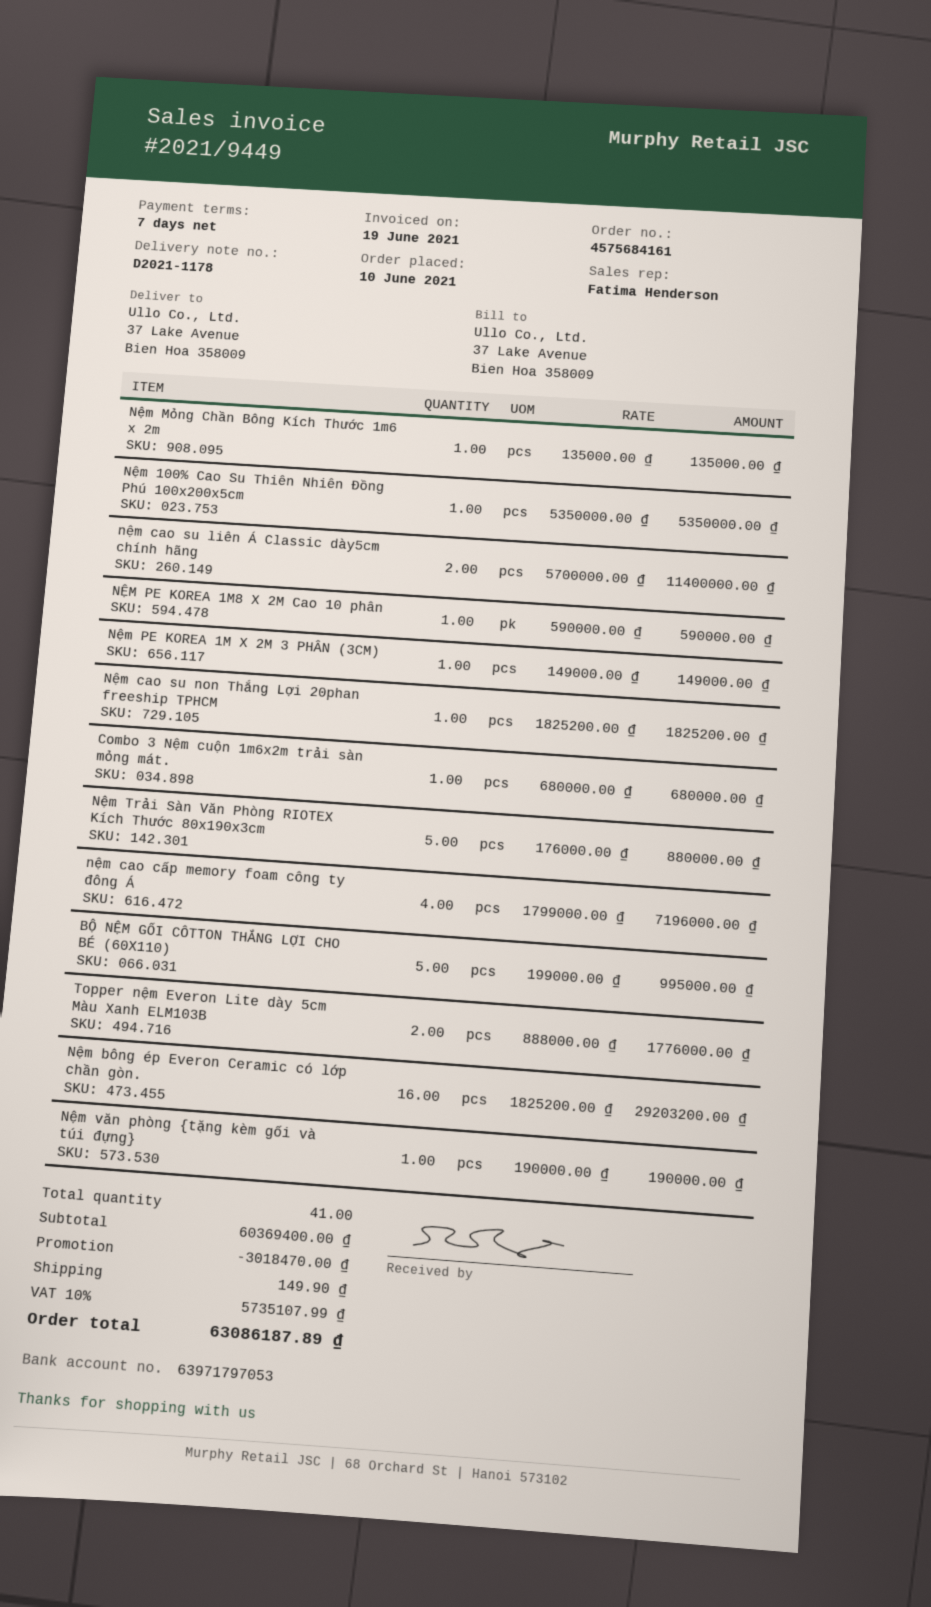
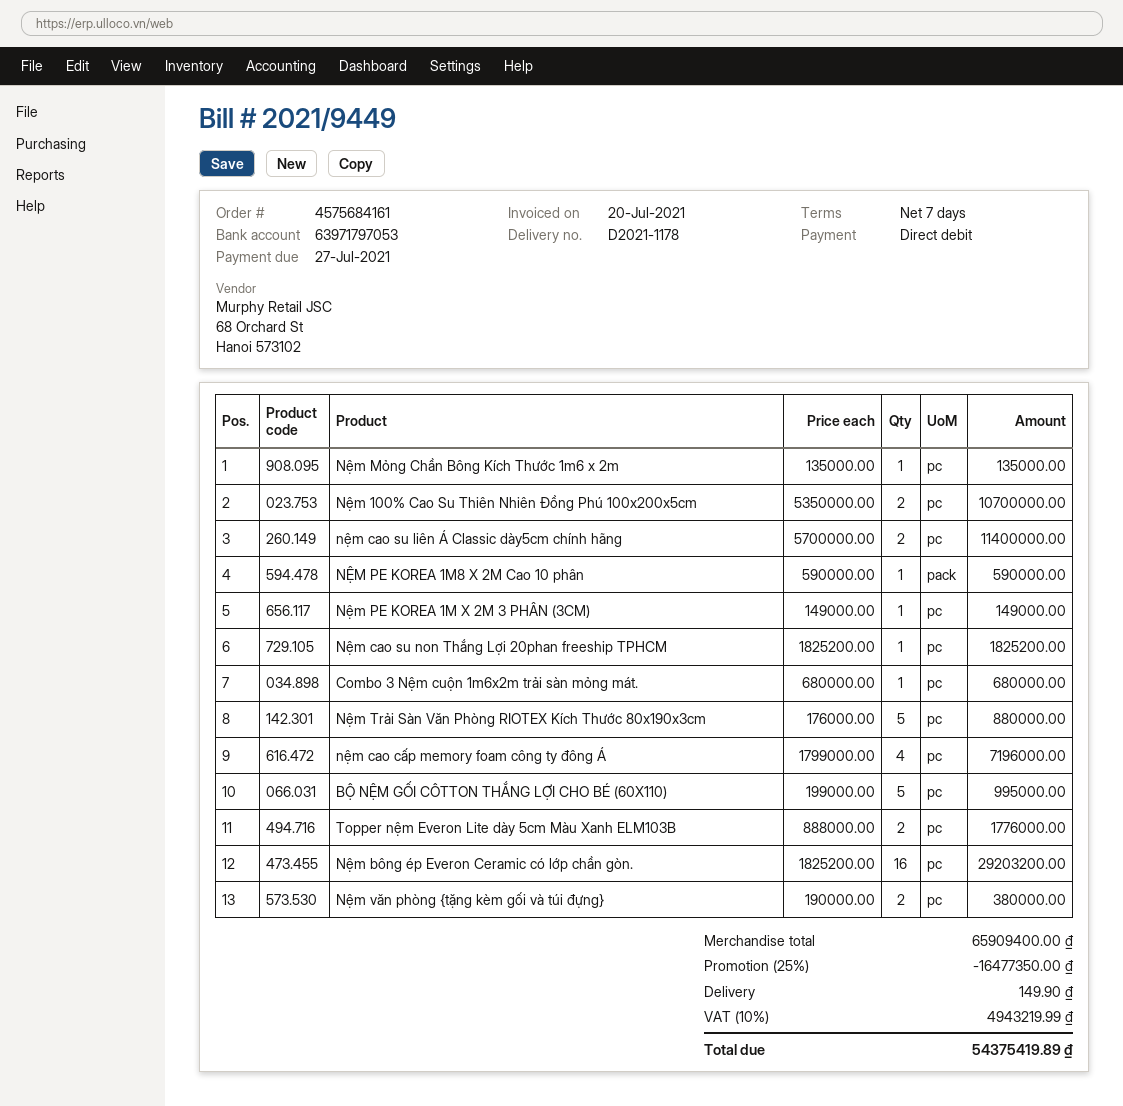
invoice date: 2021-06-19 -> 2021-07-20
Nệm 100% Cao Su Thiên Nhiên Đồng Phú 100x200x5cm: 1 x 5350000.00 = 5350000.00 -> 2 x 5350000.00 = 10700000.00
Nệm văn phòng {tặng kèm gối và túi đựng}: 1 x 190000.00 = 190000.00 -> 2 x 190000.00 = 380000.00
subtotal: 60369400.00 -> 65909400.00
discount: 3018470.00 -> 16477350.00
tax: 10% = 5735107.99 -> 10% = 4943219.99
total: 63086187.89 -> 54375419.89

